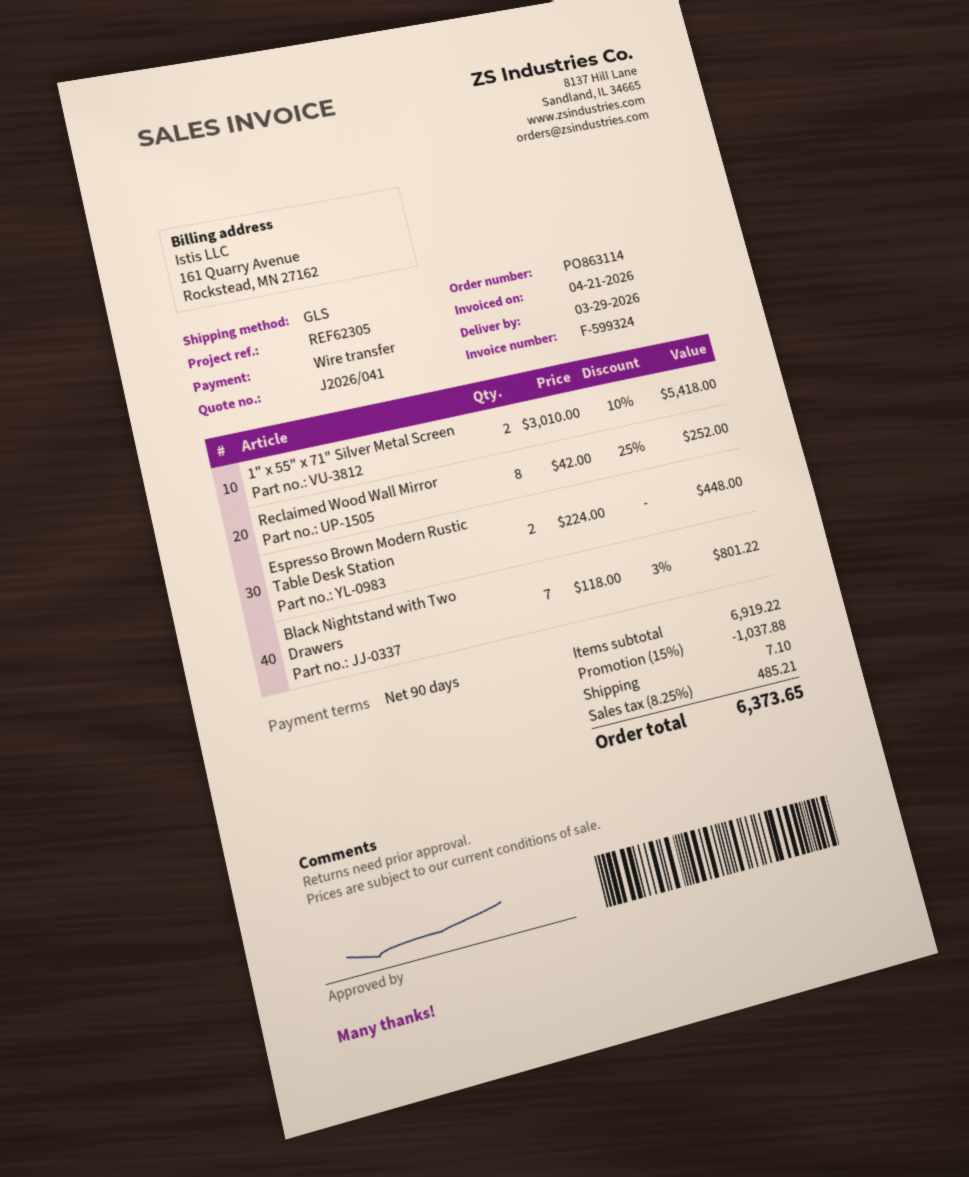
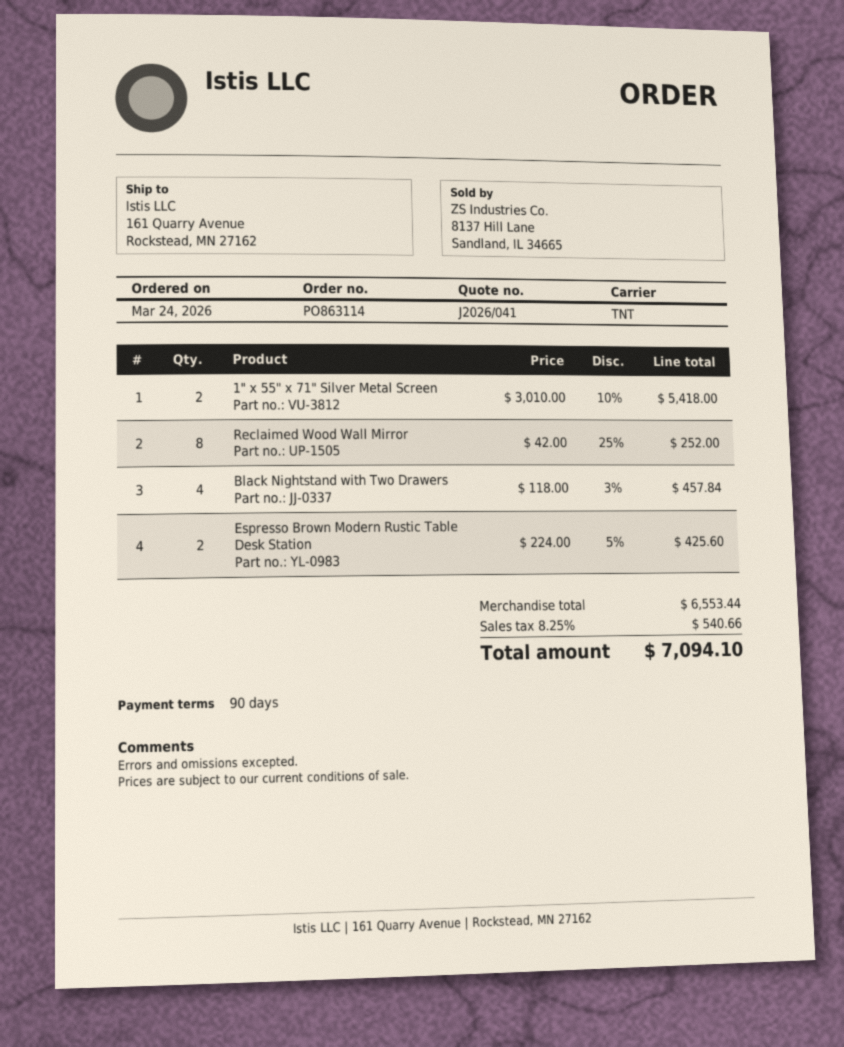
shipping method: GLS -> TNT
Espresso Brown Modern Rustic Table Desk Station: 2 x 224.00 = 448.00 -> 2 x 224.00 - 5% = 425.60
Black Nightstand with Two Drawers: 7 x 118.00 - 3% = 801.22 -> 4 x 118.00 - 3% = 457.84
subtotal: 6919.22 -> 6553.44
discount: 15% = 1037.88 -> none
shipping: 7.10 -> none
tax: 8.25% = 485.21 -> 8.25% = 540.66
total: 6373.65 -> 7094.10

